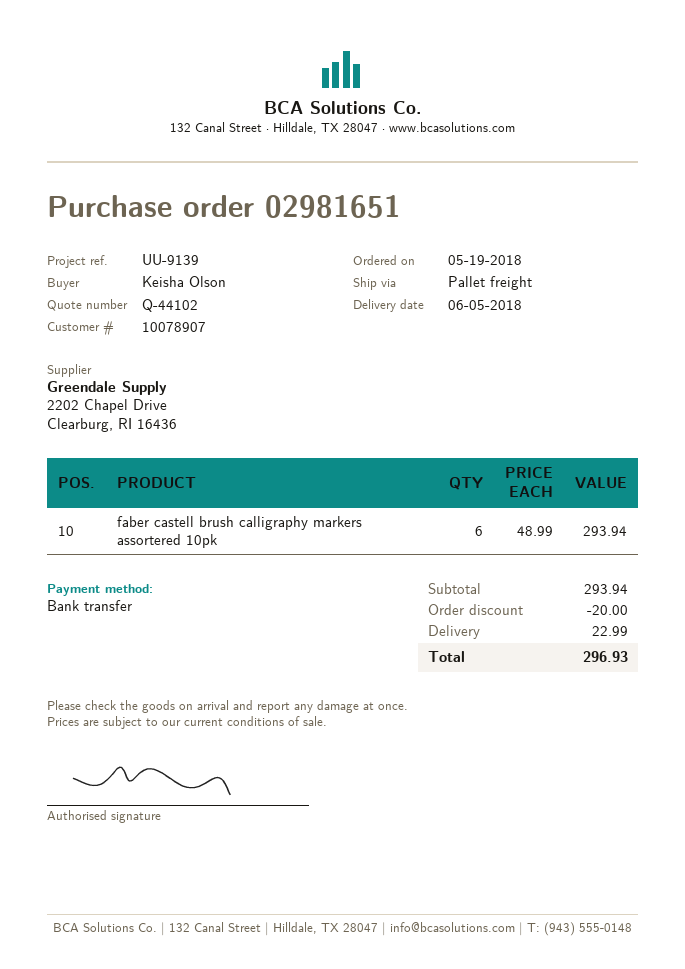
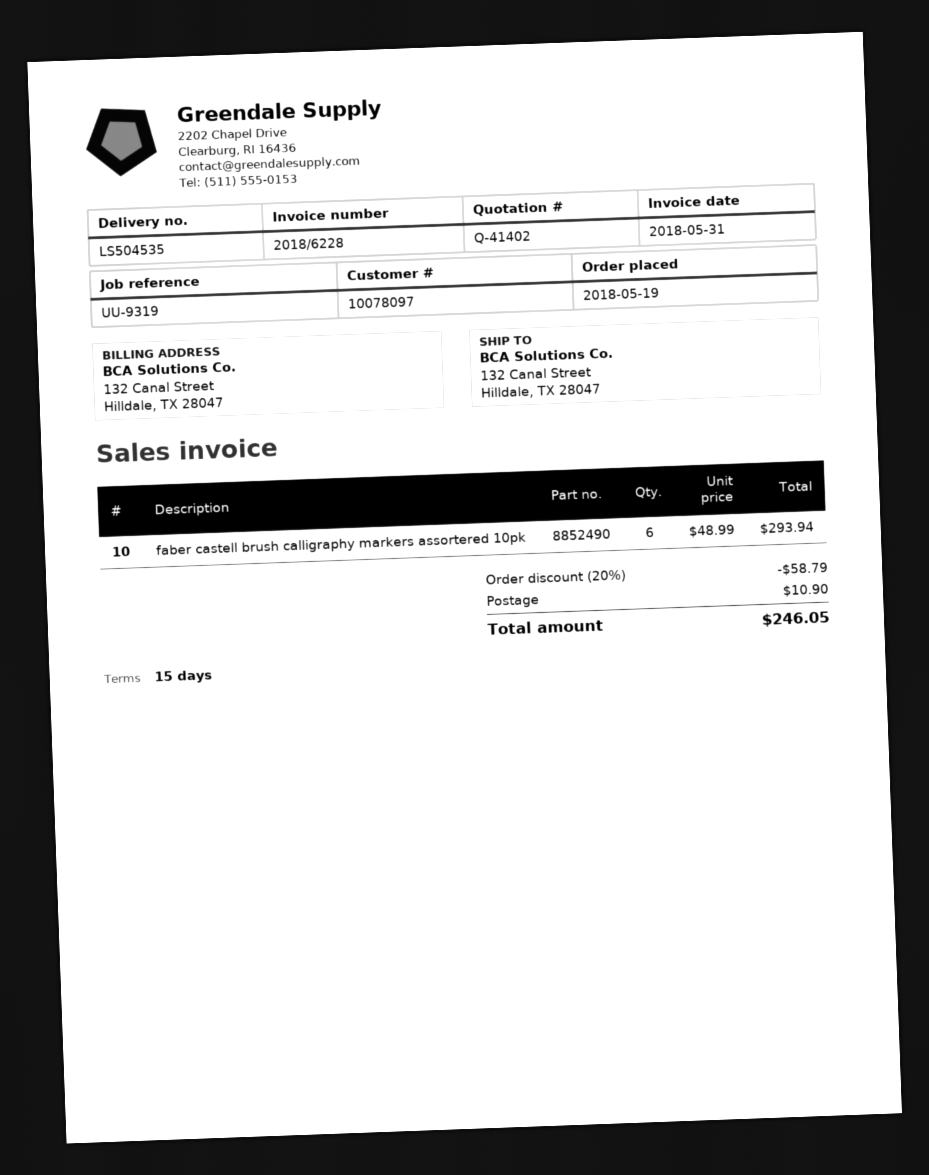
quote number: Q-44102 -> Q-41402
customer number: 10078907 -> 10078097
reference: UU-9139 -> UU-9319
discount: 20.00 -> 58.79
shipping: 22.99 -> 10.90
total: 296.93 -> 246.05

